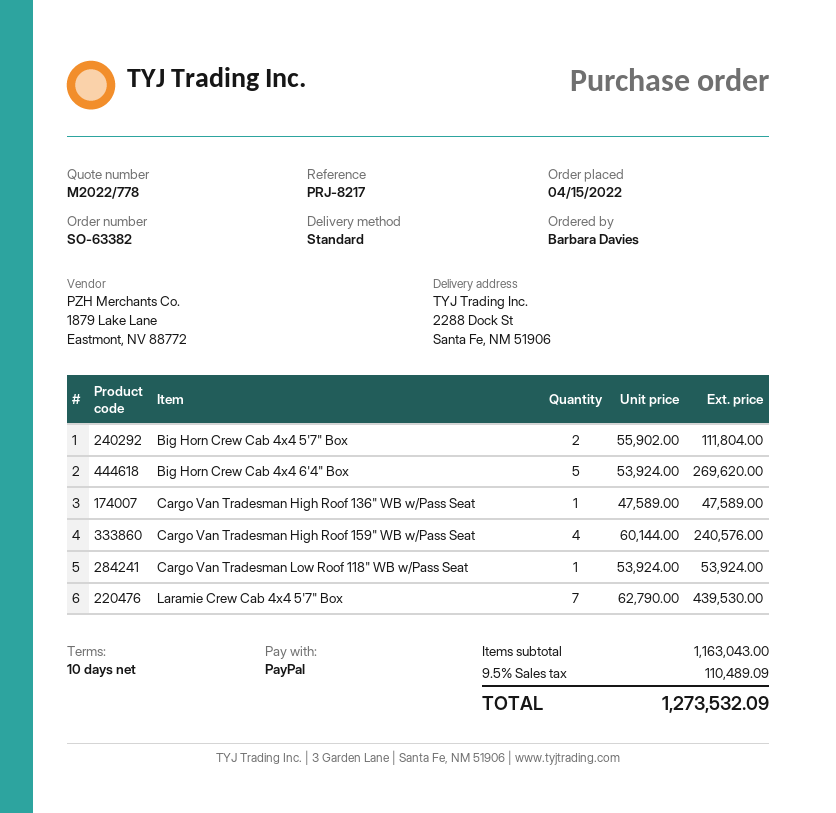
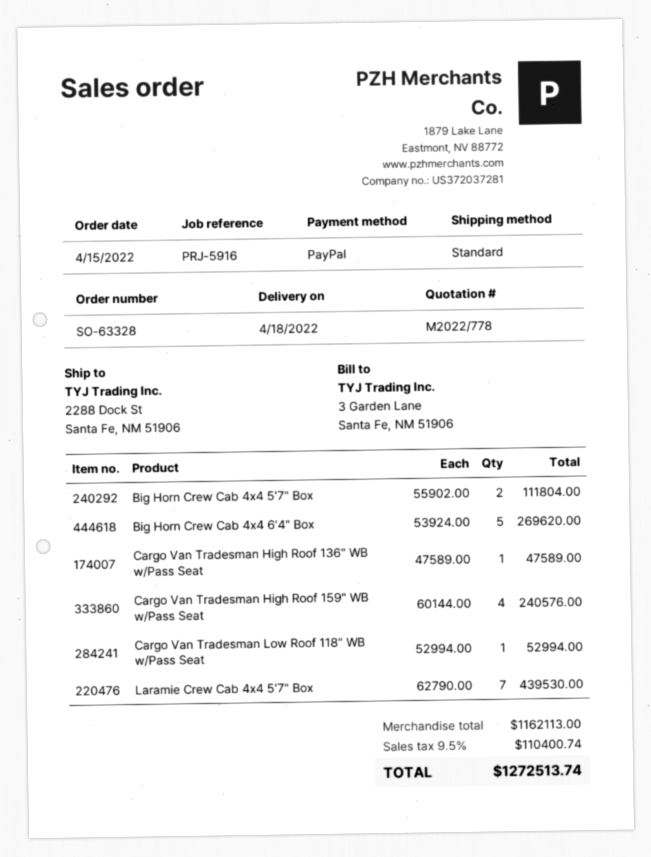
order number: SO-63382 -> SO-63328
reference: PRJ-8217 -> PRJ-5916
Cargo Van Tradesman Low Roof 118" WB w/Pass Seat: 1 x 53924.00 = 53924.00 -> 1 x 52994.00 = 52994.00
subtotal: 1163043.00 -> 1162113.00
tax: 9.5% = 110489.09 -> 9.5% = 110400.74
total: 1273532.09 -> 1272513.74

